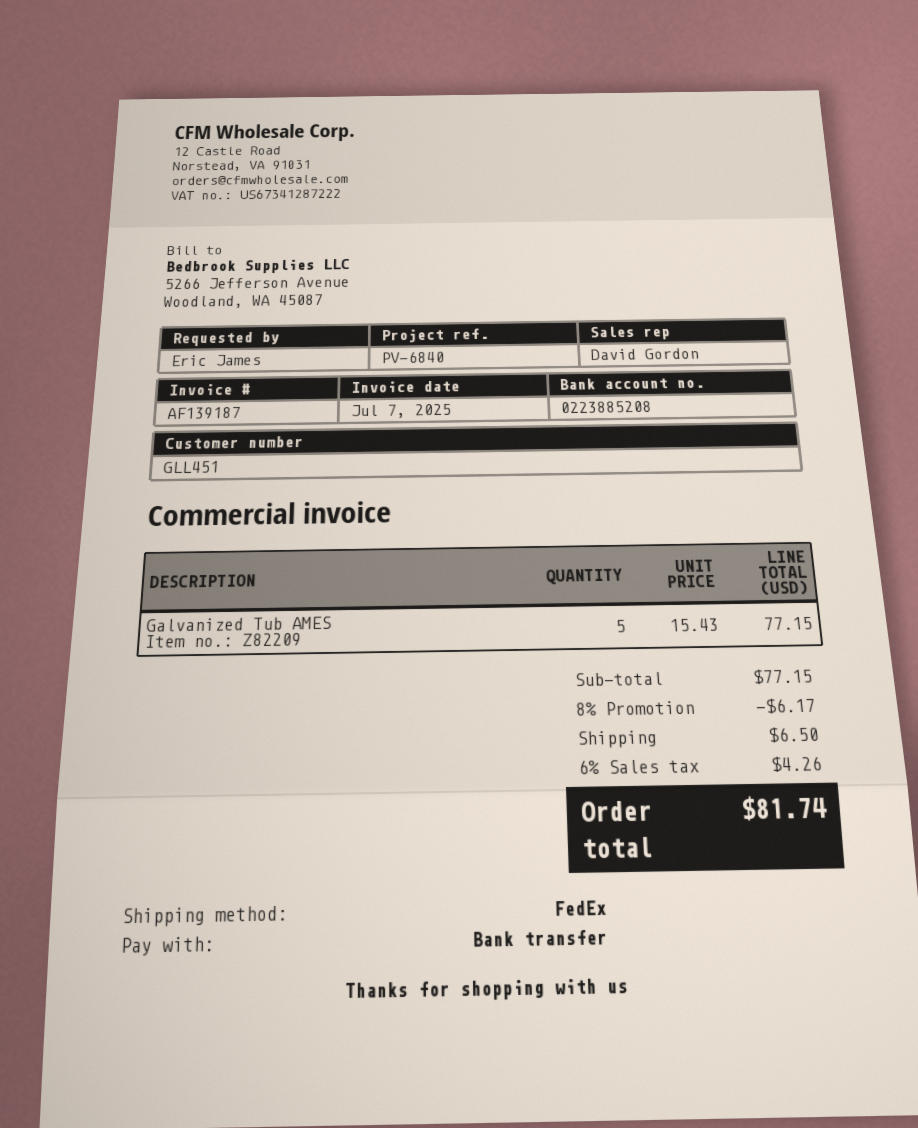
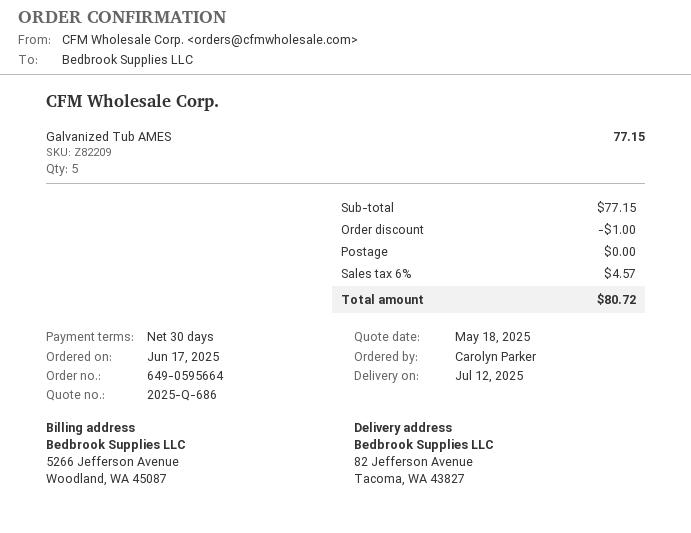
ordered by: Eric James -> Carolyn Parker
discount: 6.17 -> 1.00
shipping: 6.50 -> 0.00
tax: 6% = 4.26 -> 6% = 4.57
total: 81.74 -> 80.72

